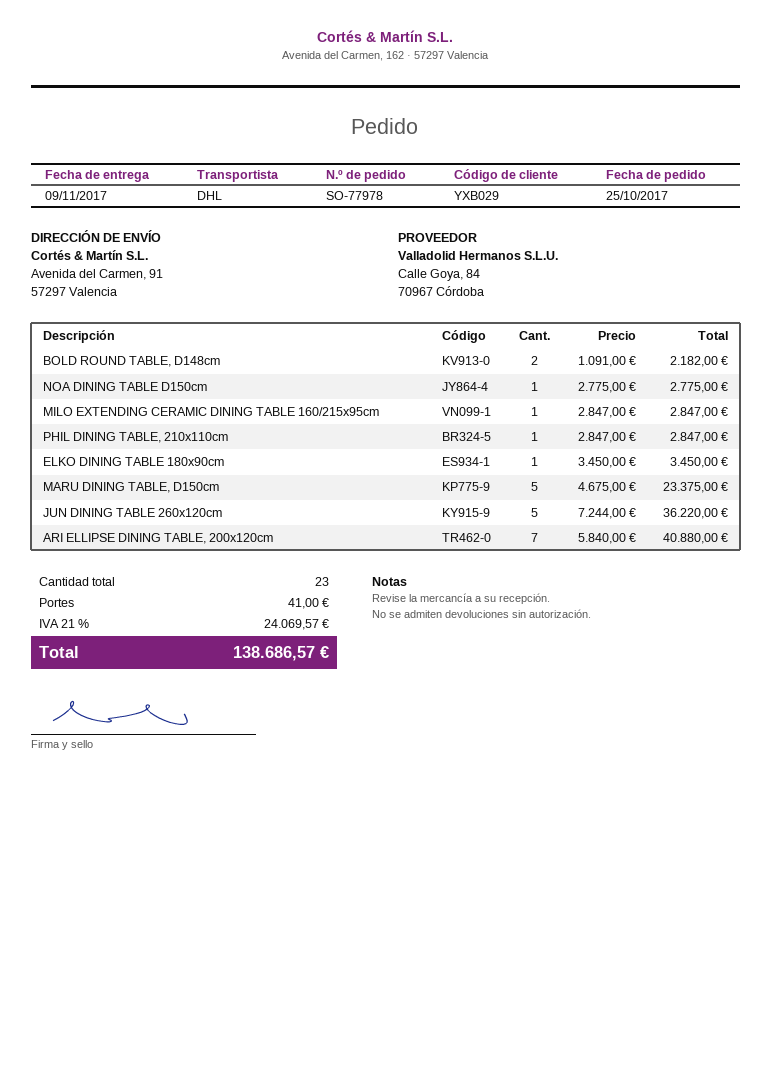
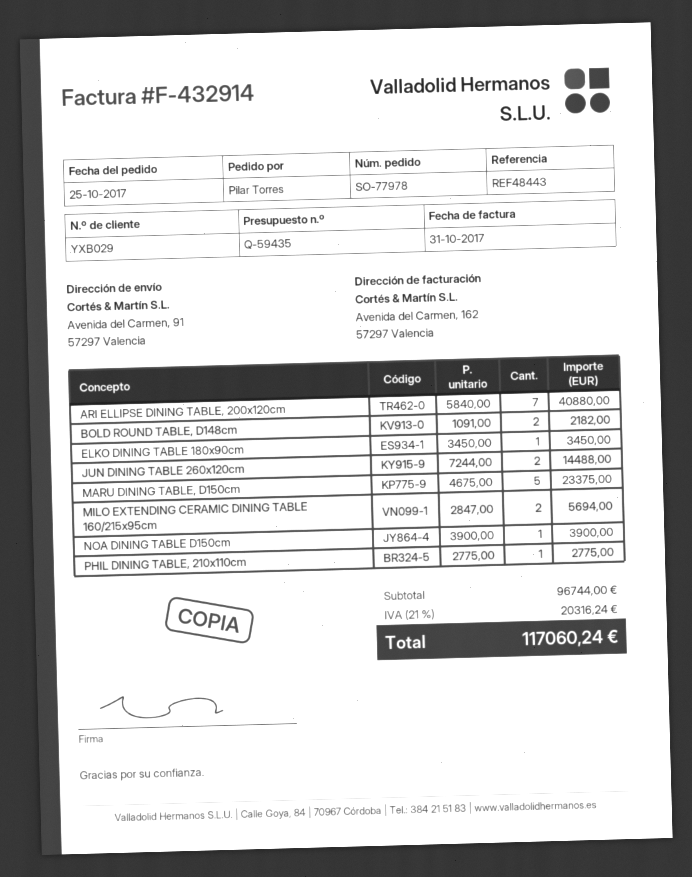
NOA DINING TABLE D150cm: 1 x 2775.00 = 2775.00 -> 1 x 3900.00 = 3900.00
MILO EXTENDING CERAMIC DINING TABLE 160/215x95cm: 1 x 2847.00 = 2847.00 -> 2 x 2847.00 = 5694.00
PHIL DINING TABLE, 210x110cm: 1 x 2847.00 = 2847.00 -> 1 x 2775.00 = 2775.00
JUN DINING TABLE 260x120cm: 5 x 7244.00 = 36220.00 -> 2 x 7244.00 = 14488.00
shipping: 41.00 -> none
tax: 21% = 24069.57 -> 21% = 20316.24
total: 138686.57 -> 117060.24

